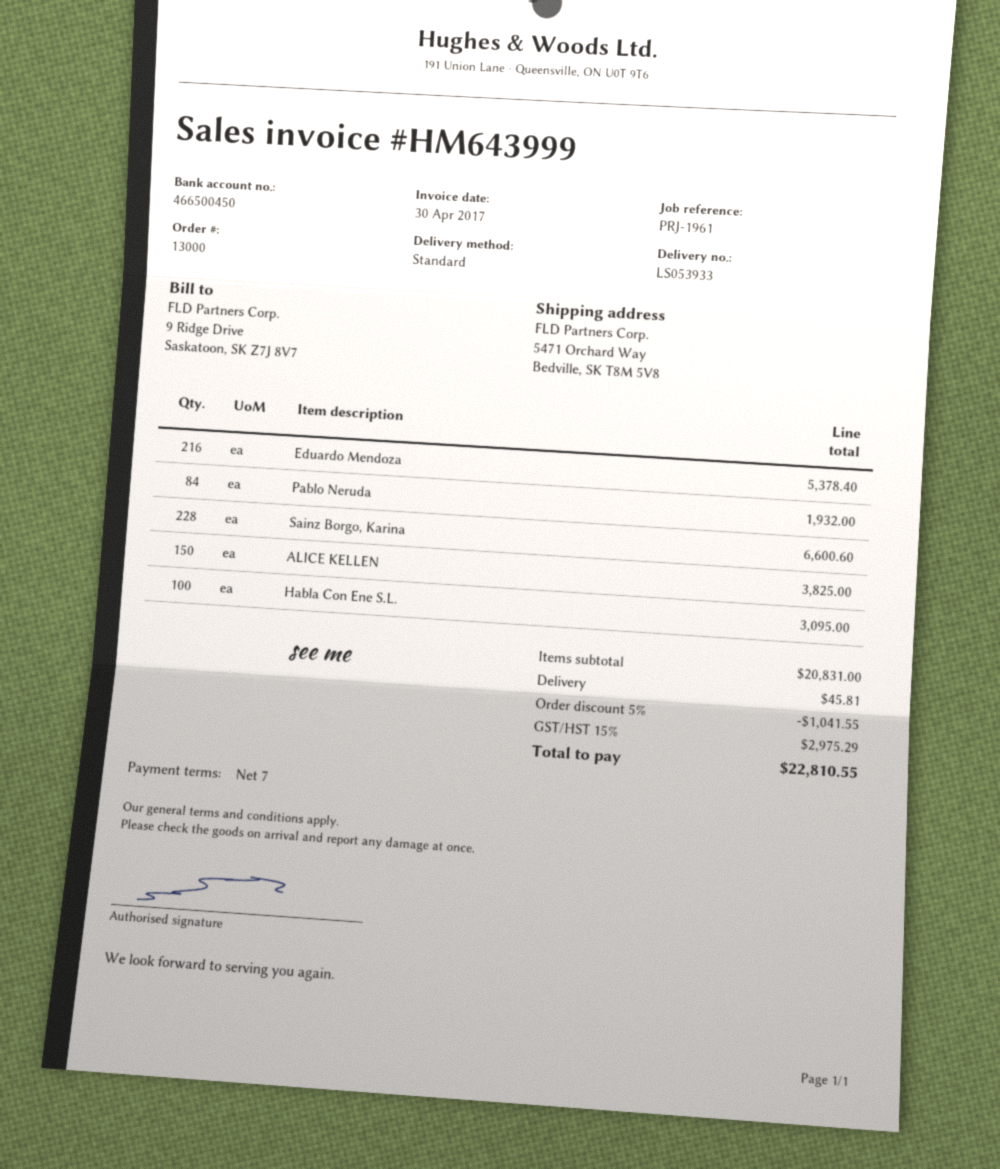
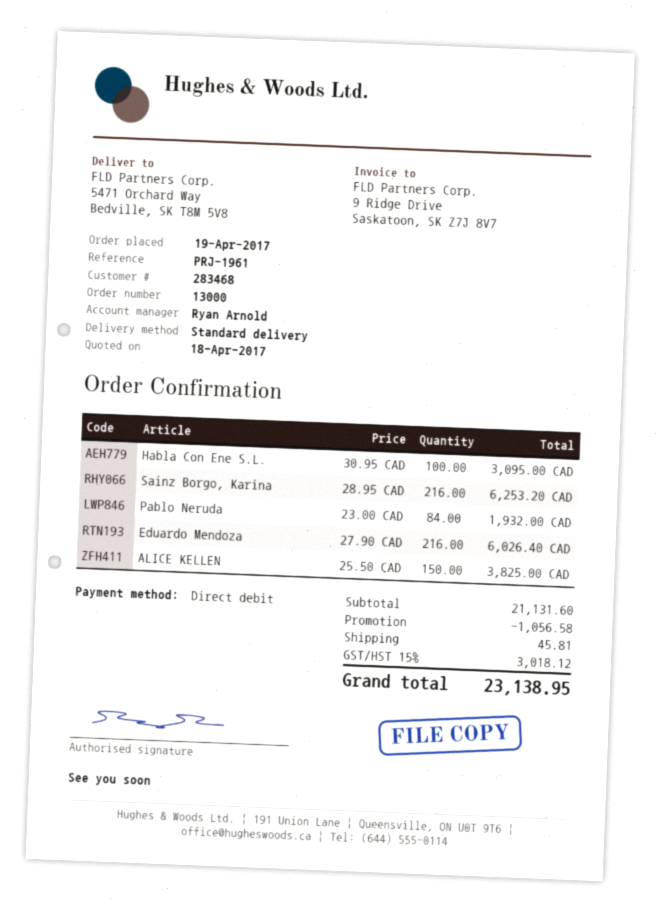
Eduardo Mendoza: 216 for 5378.40 -> 216 for 6026.40
Sainz Borgo, Karina: 228 for 6600.60 -> 216 for 6253.20
subtotal: 20831.00 -> 21131.60
discount: 1041.55 -> 1056.58
tax: 15% = 2975.29 -> 15% = 3018.12
total: 22810.55 -> 23138.95

